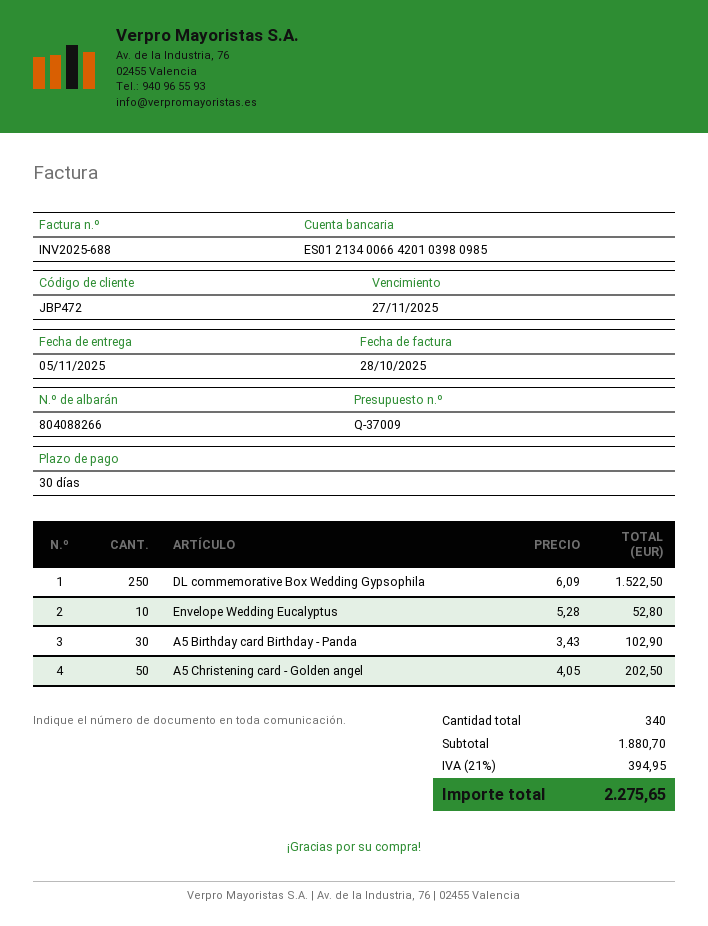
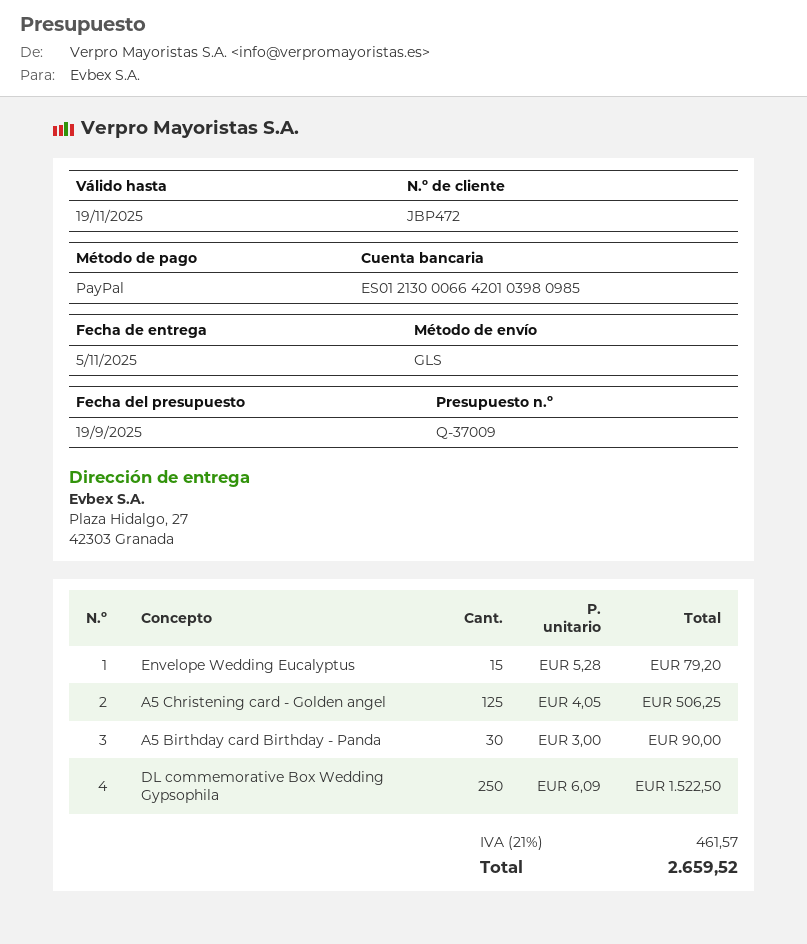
bank account: ES0121340066420103980985 -> ES0121300066420103980985
Envelope Wedding Eucalyptus: 10 x 5.28 = 52.80 -> 15 x 5.28 = 79.20
A5 Birthday card Birthday - Panda: 30 x 3.43 = 102.90 -> 30 x 3.00 = 90.00
A5 Christening card - Golden angel: 50 x 4.05 = 202.50 -> 125 x 4.05 = 506.25
tax: 21% = 394.95 -> 21% = 461.57
total: 2275.65 -> 2659.52

